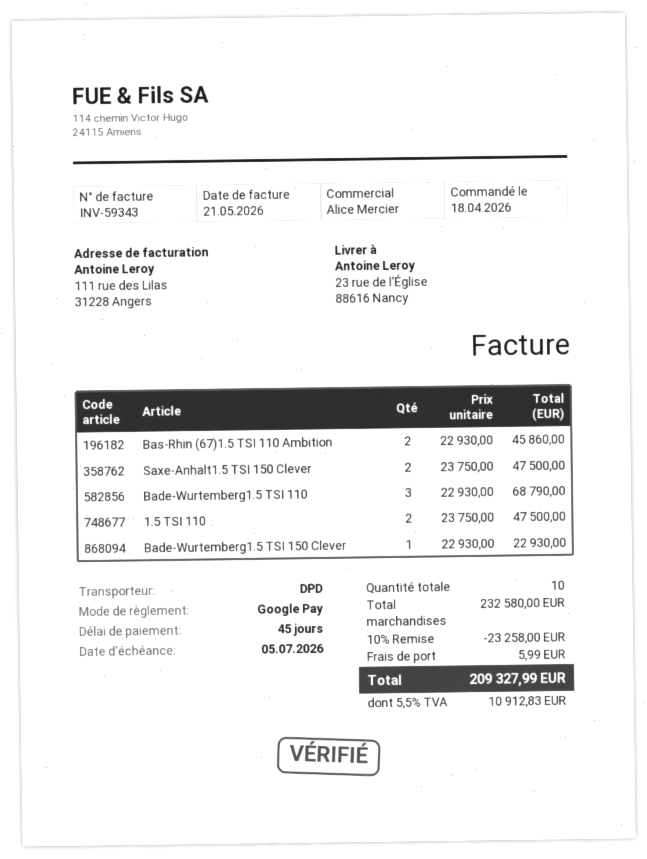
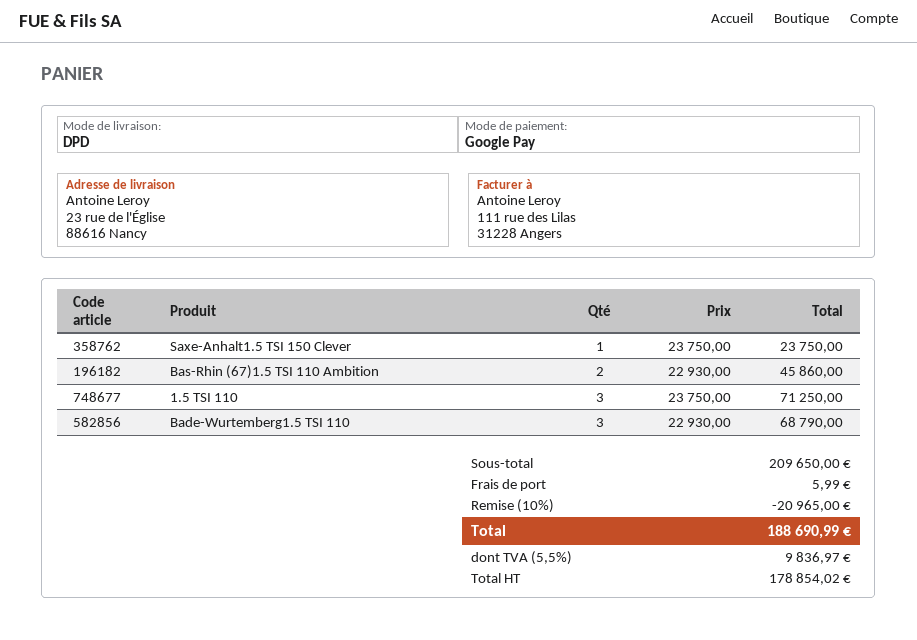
Saxe-Anhalt1.5 TSI 150 Clever: 2 x 23750.00 = 47500.00 -> 1 x 23750.00 = 23750.00
1.5 TSI 110: 2 x 23750.00 = 47500.00 -> 3 x 23750.00 = 71250.00
Bade-Wurtemberg1.5 TSI 150 Clever: 1 x 22930.00 = 22930.00 -> none
subtotal: 232580.00 -> 209650.00
discount: 10% = 23258.00 -> 10% = 20965.00
tax: 5.5% = 10912.83 -> 5.5% = 9836.97
total: 209327.99 -> 188690.99

